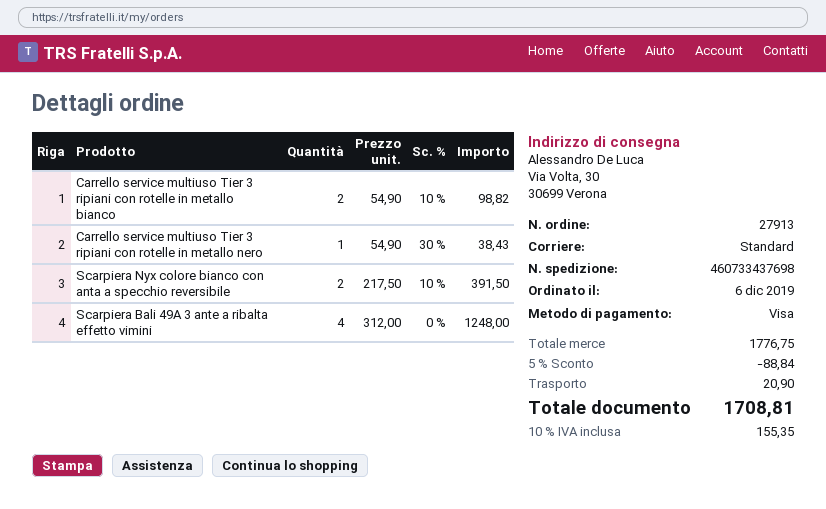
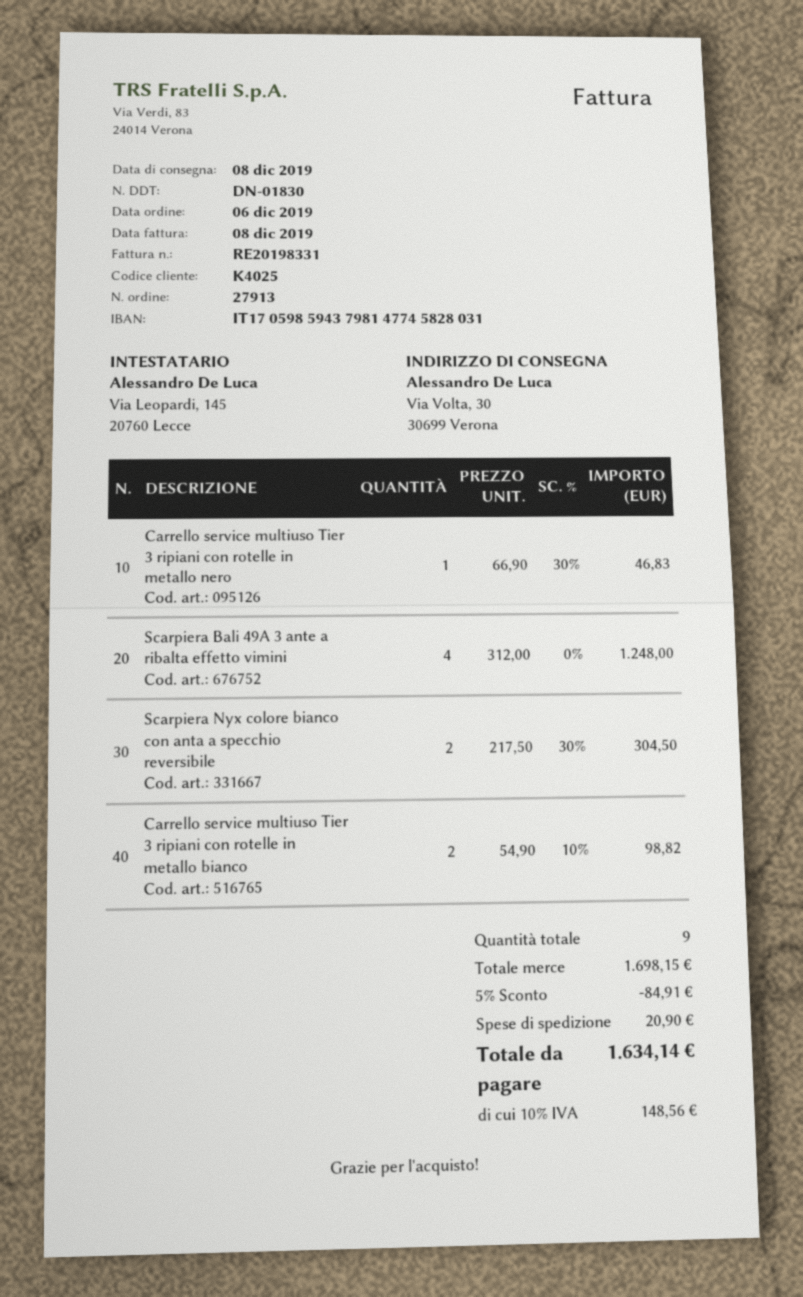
Carrello service multiuso Tier 3 ripiani con rotelle in metallo nero: 1 x 54.90 - 30% = 38.43 -> 1 x 66.90 - 30% = 46.83
Scarpiera Nyx colore bianco con anta a specchio reversibile: 2 x 217.50 - 10% = 391.50 -> 2 x 217.50 - 30% = 304.50
subtotal: 1776.75 -> 1698.15
discount: 5% = 88.84 -> 5% = 84.91
tax: 10% = 155.35 -> 10% = 148.56
total: 1708.81 -> 1634.14

